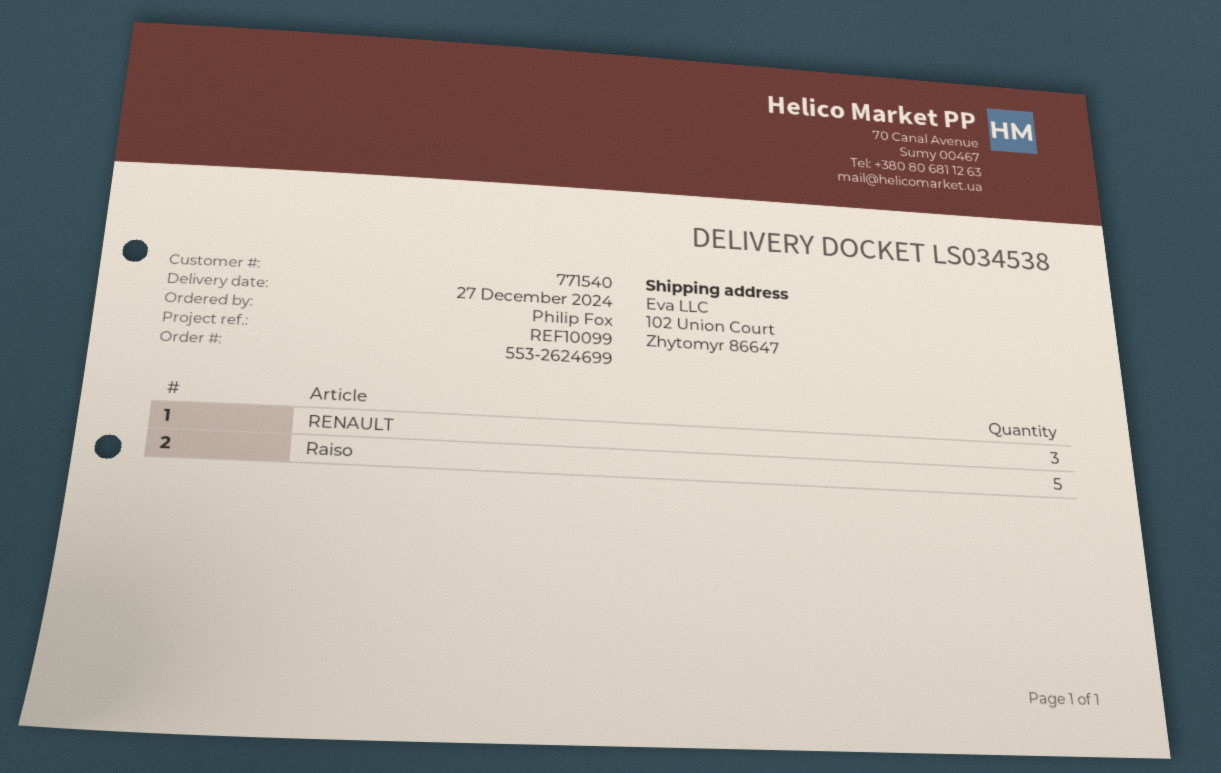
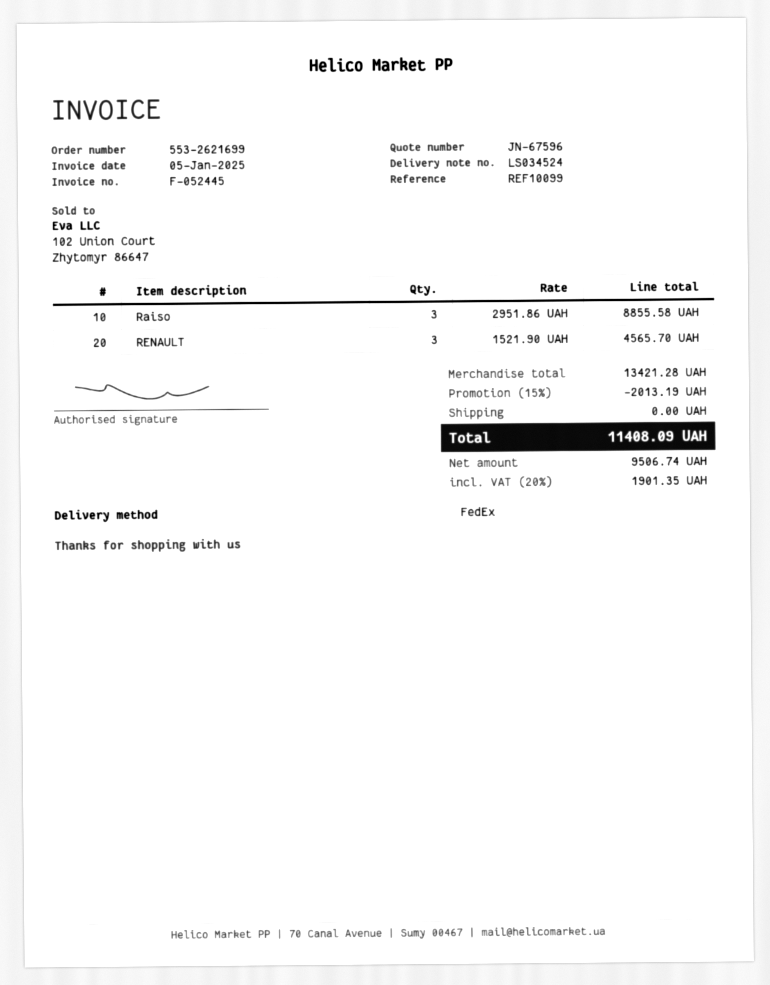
order number: 553-2624699 -> 553-2621699
delivery note number: LS034538 -> LS034524
Raiso: 5 -> 3

